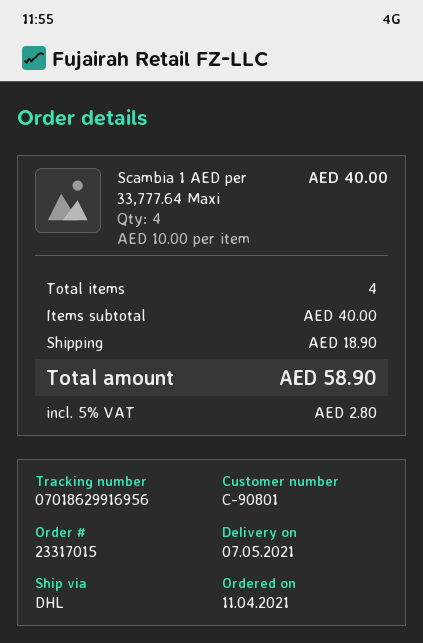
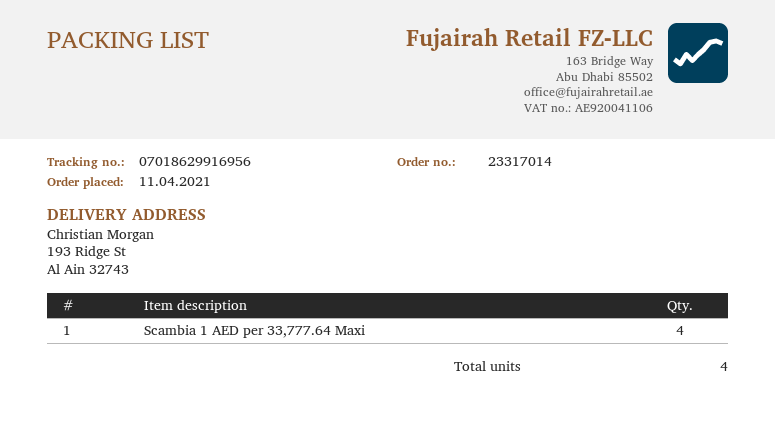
order number: 23317015 -> 23317014

